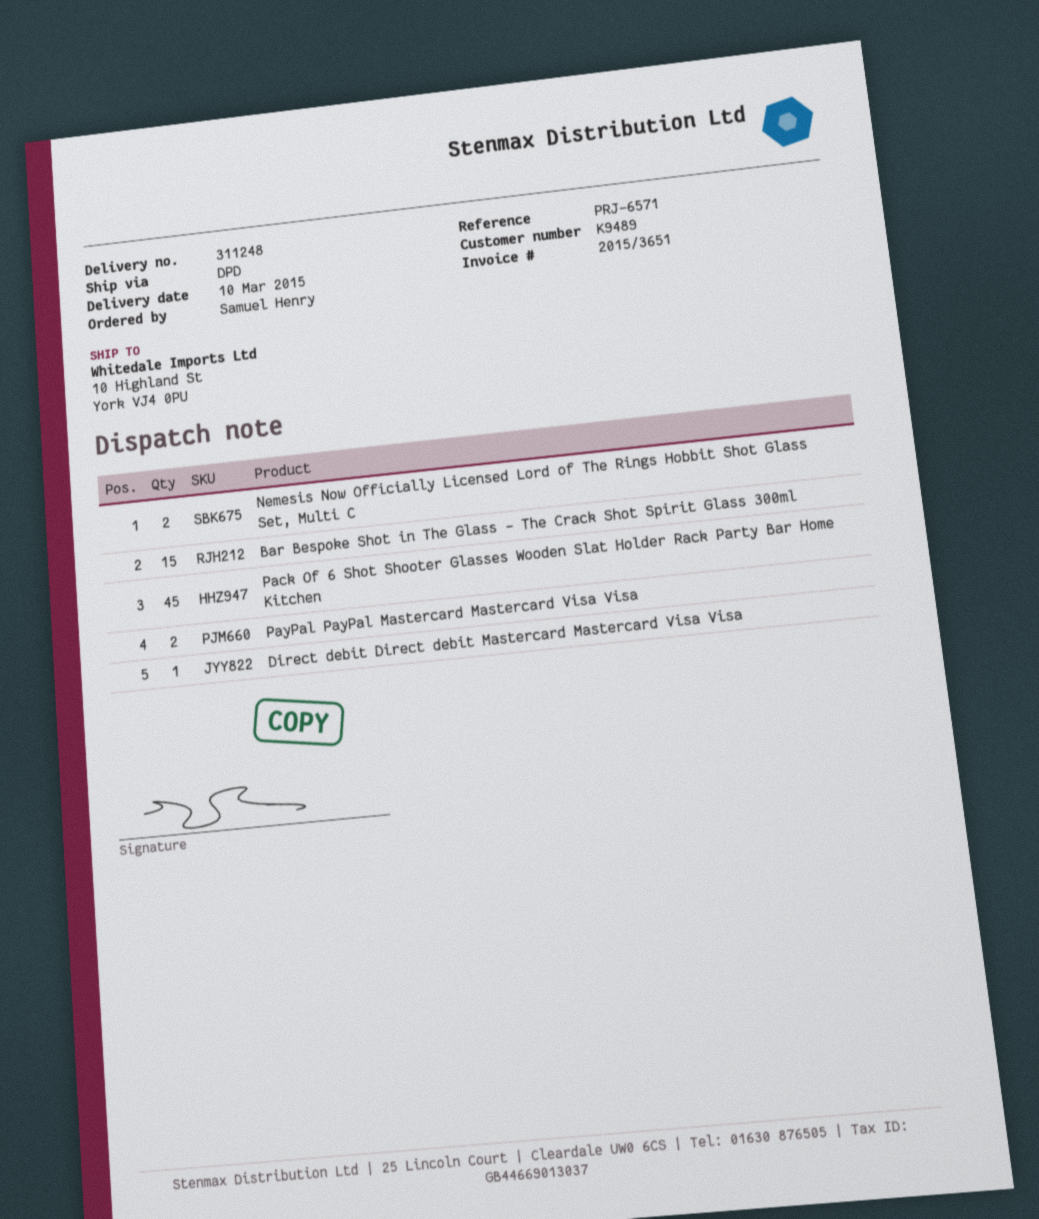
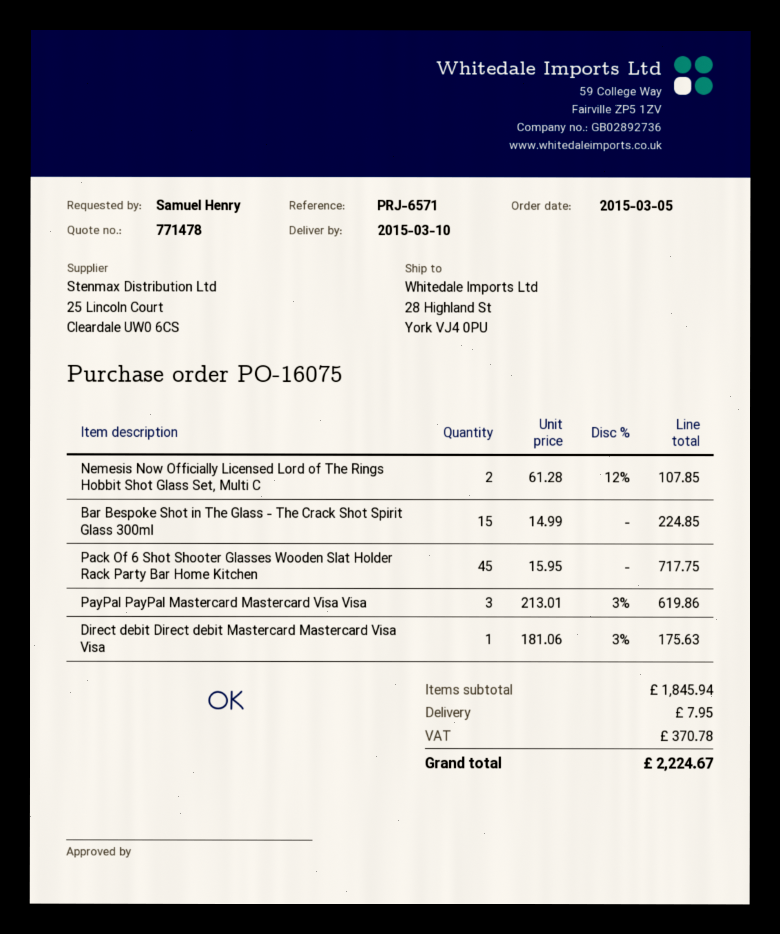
ship to: 10 Highland St, York VJ4 0PU -> 28 Highland St, York VJ4 0PU
PayPal PayPal Mastercard Mastercard Visa Visa: 2 -> 3

